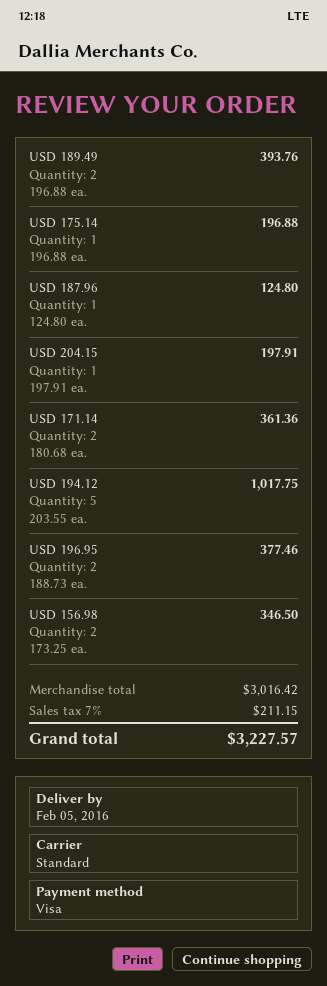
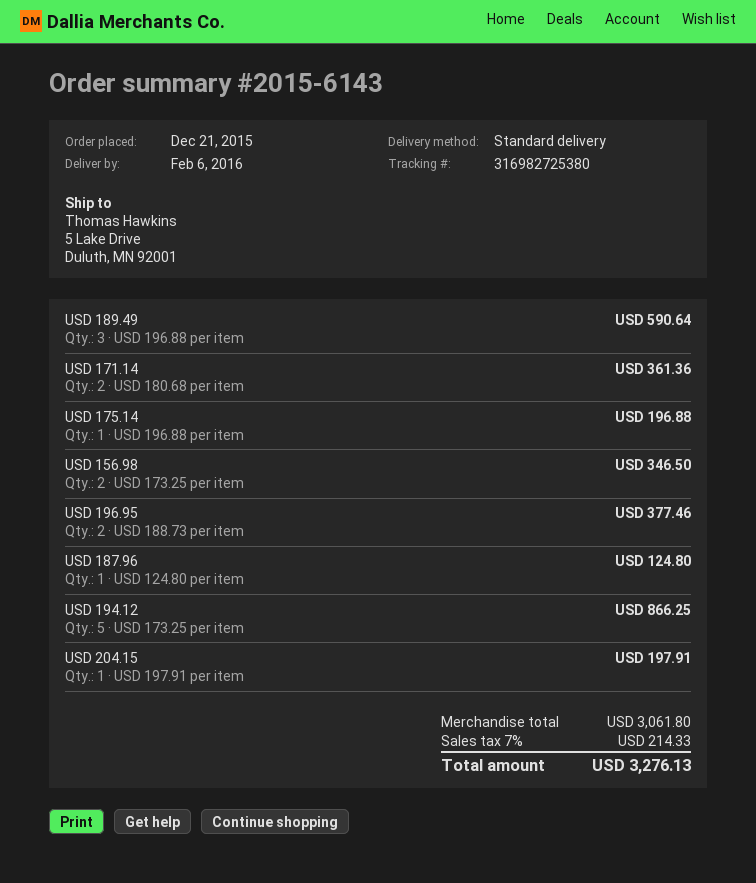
delivery date: 2016-02-05 -> 2016-02-06
USD 189.49: 2 x 196.88 = 393.76 -> 3 x 196.88 = 590.64
USD 194.12: 5 x 203.55 = 1017.75 -> 5 x 173.25 = 866.25
subtotal: 3016.42 -> 3061.80
tax: 7% = 211.15 -> 7% = 214.33
total: 3227.57 -> 3276.13

